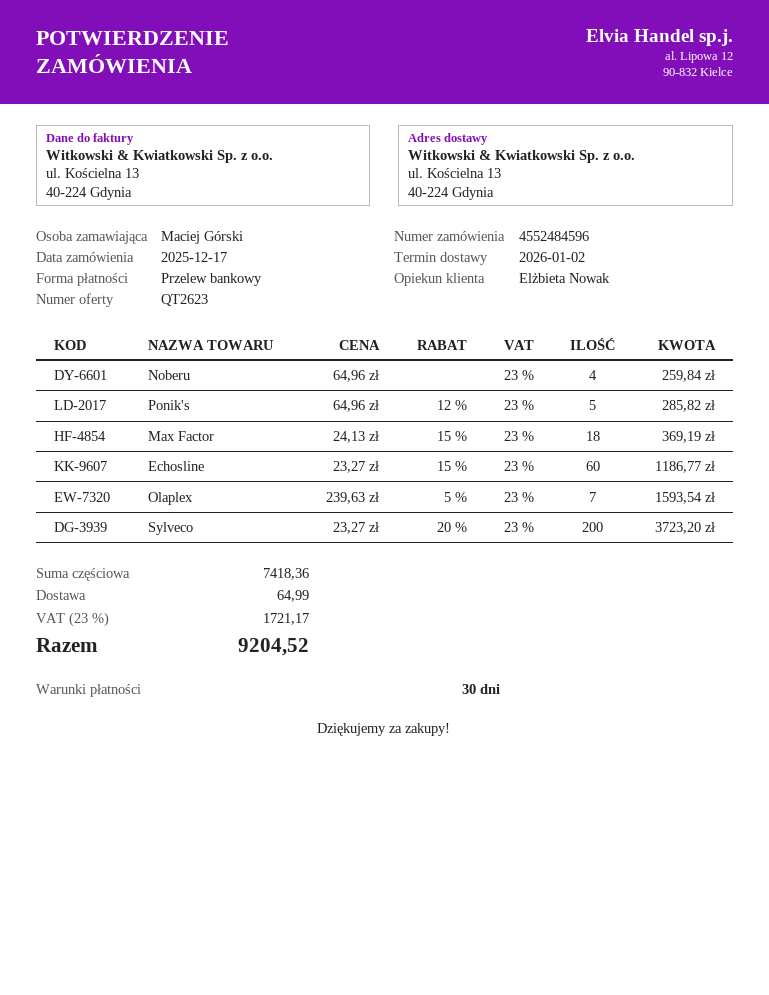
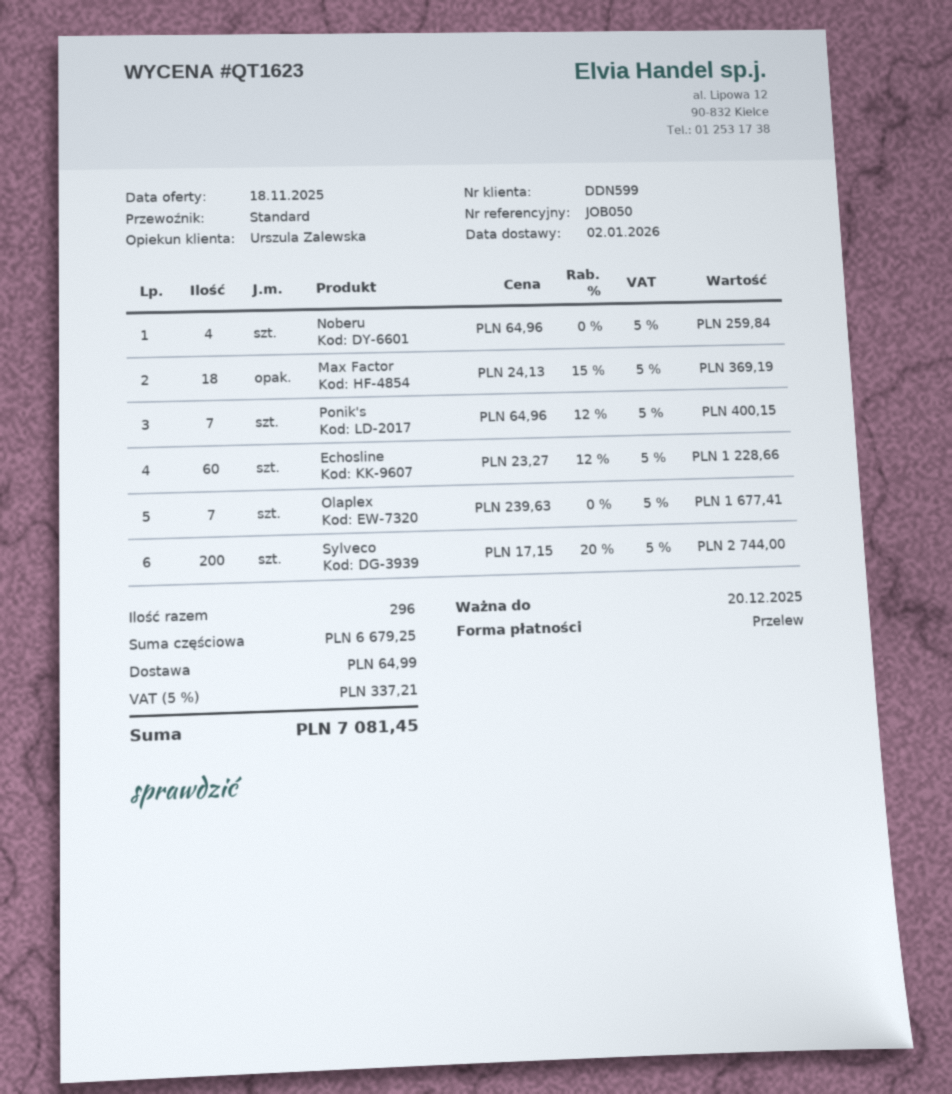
quote number: QT2623 -> QT1623
sales rep: Elżbieta Nowak -> Urszula Zalewska
Ponik's: 5 x 64.96 - 12% = 285.82 -> 7 x 64.96 - 12% = 400.15
Echosline: 60 x 23.27 - 15% = 1186.77 -> 60 x 23.27 - 12% = 1228.66
Olaplex: 7 x 239.63 - 5% = 1593.54 -> 7 x 239.63 = 1677.41
Sylveco: 200 x 23.27 - 20% = 3723.20 -> 200 x 17.15 - 20% = 2744.00
subtotal: 7418.36 -> 6679.25
tax: 23% = 1721.17 -> 5% = 337.21
total: 9204.52 -> 7081.45

